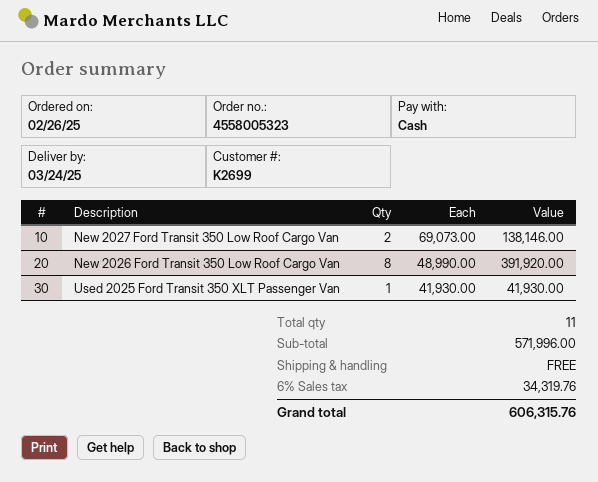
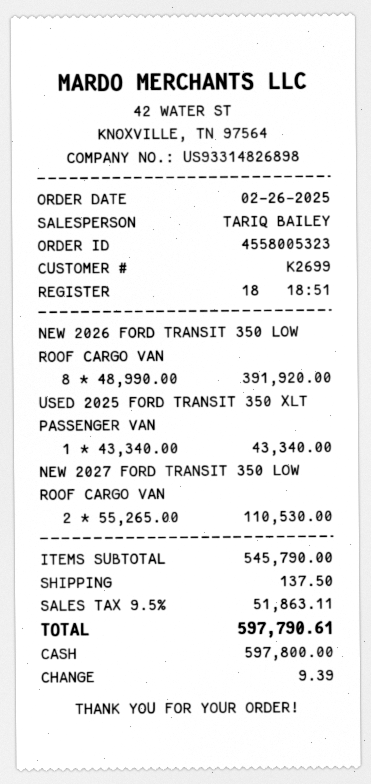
New 2027 Ford Transit 350 Low Roof Cargo Van: 2 x 69073.00 = 138146.00 -> 2 x 55265.00 = 110530.00
Used 2025 Ford Transit 350 XLT Passenger Van: 1 x 41930.00 = 41930.00 -> 1 x 43340.00 = 43340.00
subtotal: 571996.00 -> 545790.00
shipping: 0.00 -> 137.50
tax: 6% = 34319.76 -> 9.5% = 51863.11
total: 606315.76 -> 597790.61

